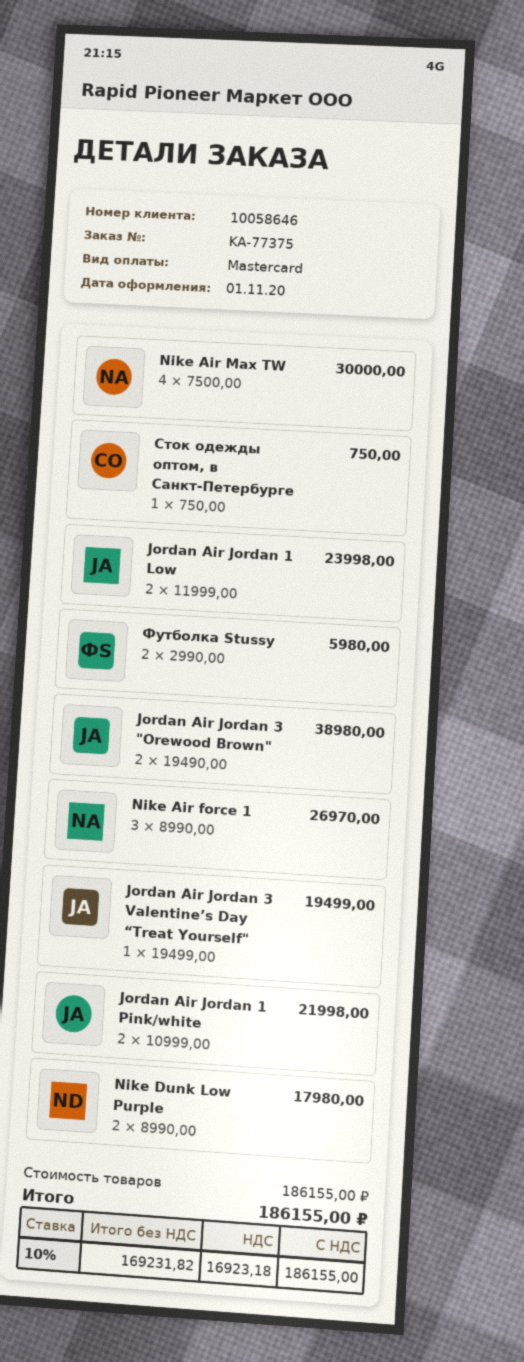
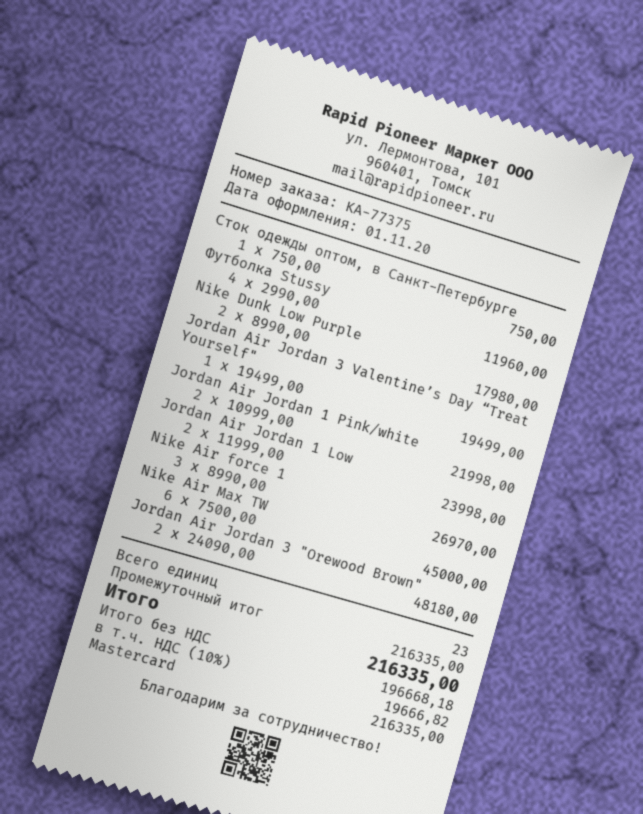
Nike Air Max TW: 4 x 7500.00 = 30000.00 -> 6 x 7500.00 = 45000.00
Футболка Stussy: 2 x 2990.00 = 5980.00 -> 4 x 2990.00 = 11960.00
Jordan Air Jordan 3 "Orewood Brown": 2 x 19490.00 = 38980.00 -> 2 x 24090.00 = 48180.00
subtotal: 186155.00 -> 216335.00
net: 169231.82 -> 196668.18
tax: 10% = 16923.18 -> 10% = 19666.82
total: 186155.00 -> 216335.00

